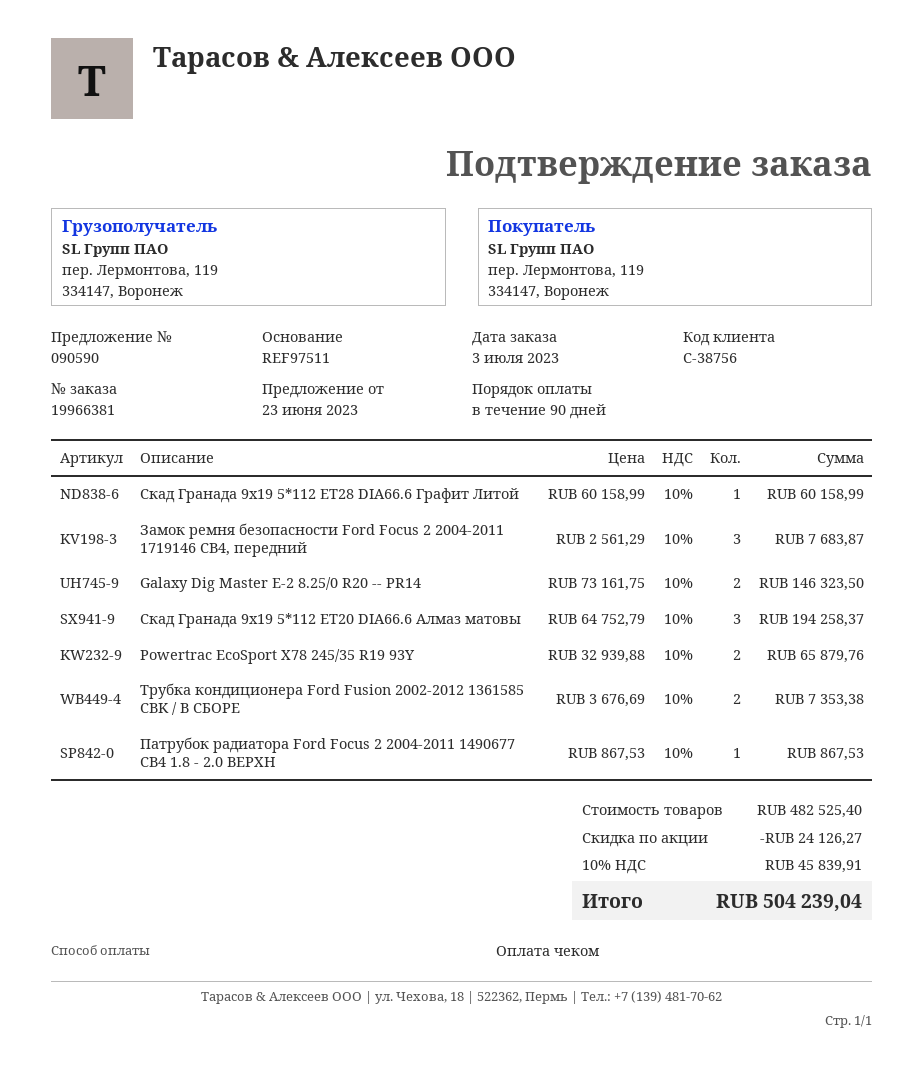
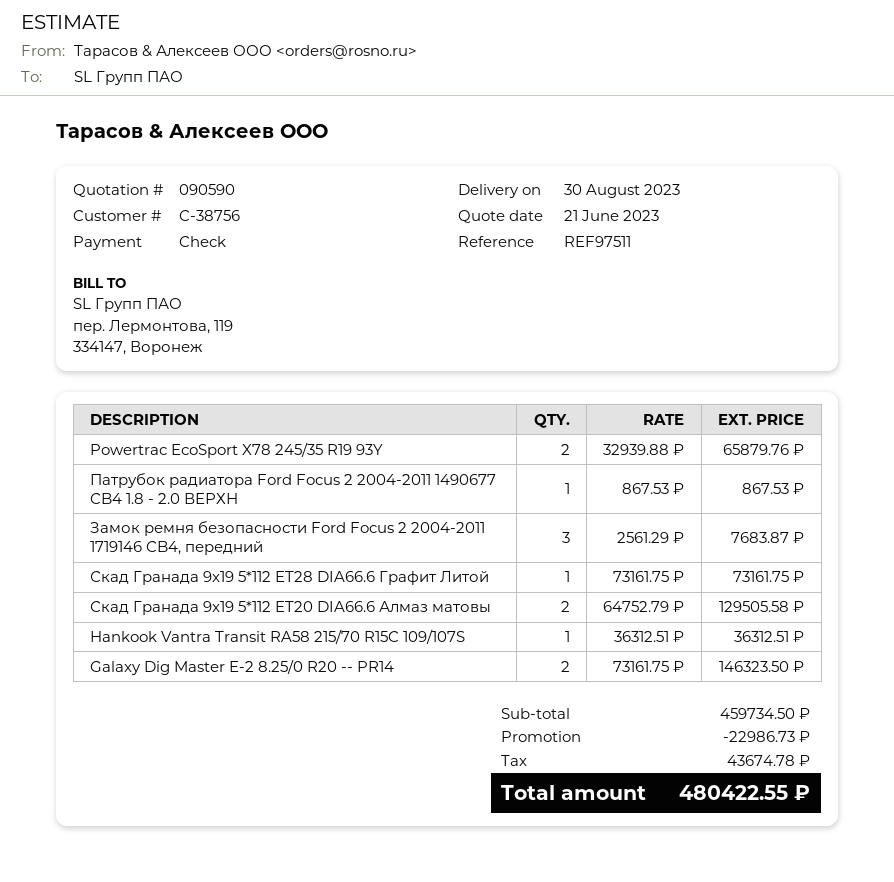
quote date: 2023-06-23 -> 2023-06-21
Скад Гранада 9x19 5*112 ET28 DIA66.6 Графит Литой: 1 x 60158.99 = 60158.99 -> 1 x 73161.75 = 73161.75
Скад Гранада 9x19 5*112 ET20 DIA66.6 Алмаз матовы: 3 x 64752.79 = 194258.37 -> 2 x 64752.79 = 129505.58
Трубка кондиционера Ford Fusion 2002-2012 1361585 CBK / В СБОРЕ: 2 x 3676.69 = 7353.38 -> none
Hankook Vantra Transit RA58 215/70 R15C 109/107S: none -> 1 x 36312.51 = 36312.51
subtotal: 482525.40 -> 459734.50
discount: 24126.27 -> 22986.73
tax: 45839.91 -> 43674.78
total: 504239.04 -> 480422.55

